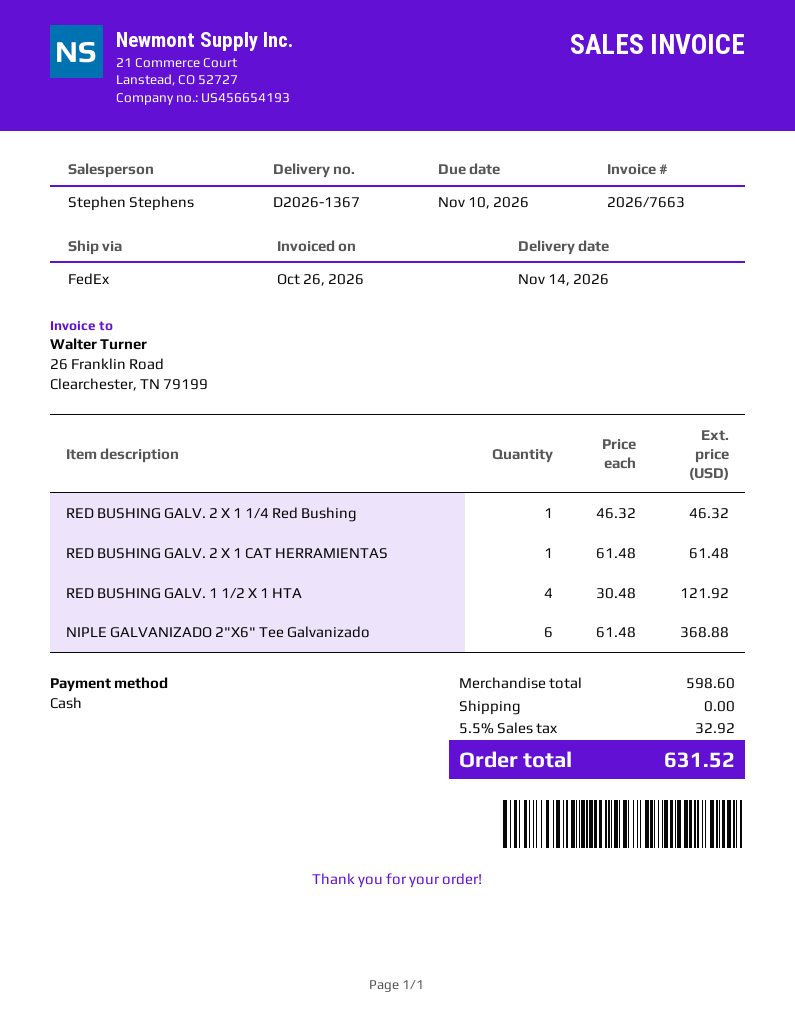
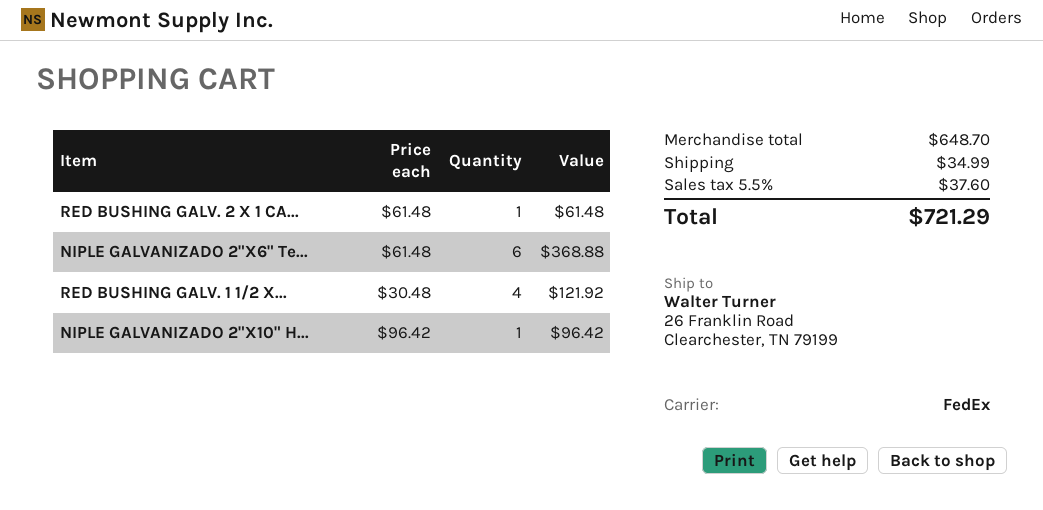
RED BUSHING GALV. 2 X 1 1/4 Red Bushing: 1 x 46.32 = 46.32 -> none
NIPLE GALVANIZADO 2"X10" H...: none -> 1 x 96.42 = 96.42
subtotal: 598.60 -> 648.70
shipping: 0.00 -> 34.99
tax: 5.5% = 32.92 -> 5.5% = 37.60
total: 631.52 -> 721.29

